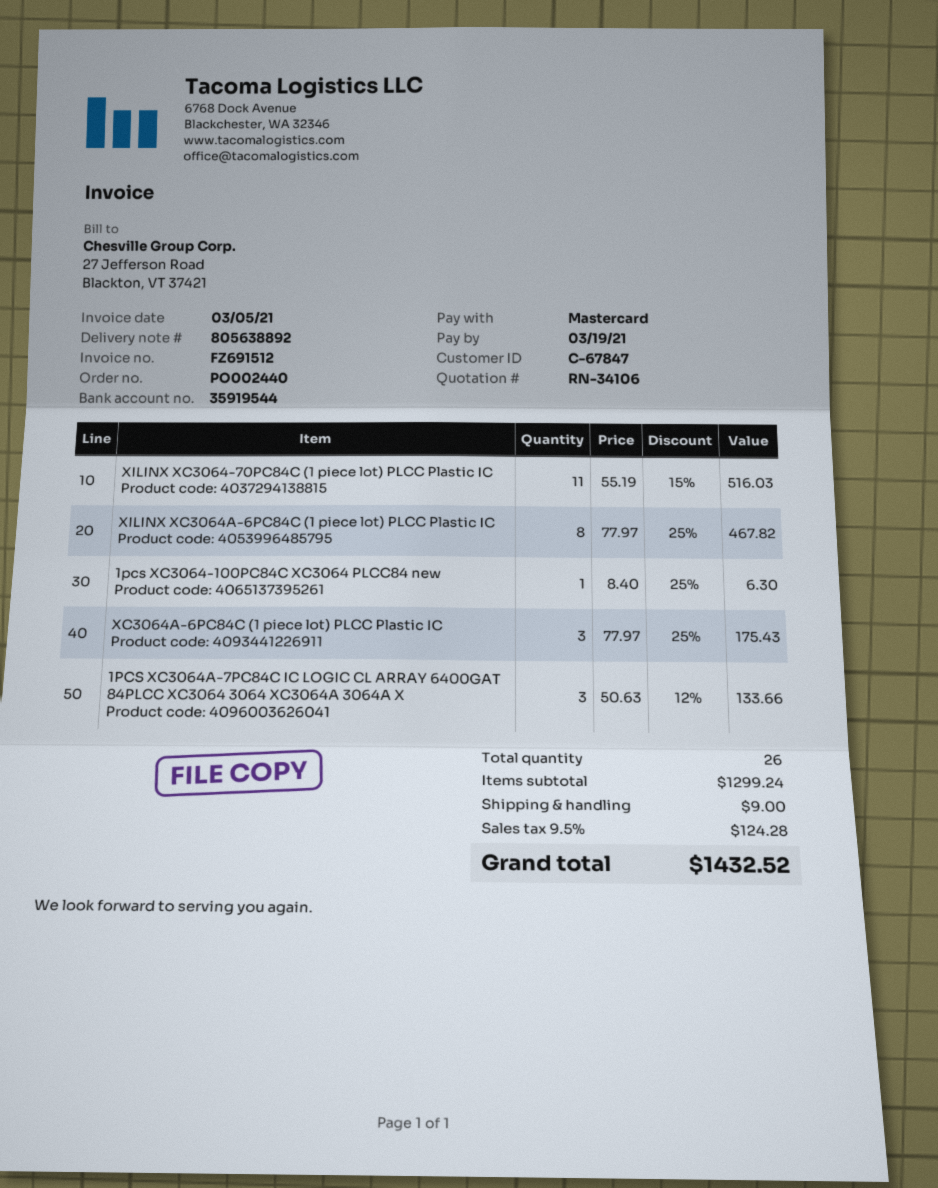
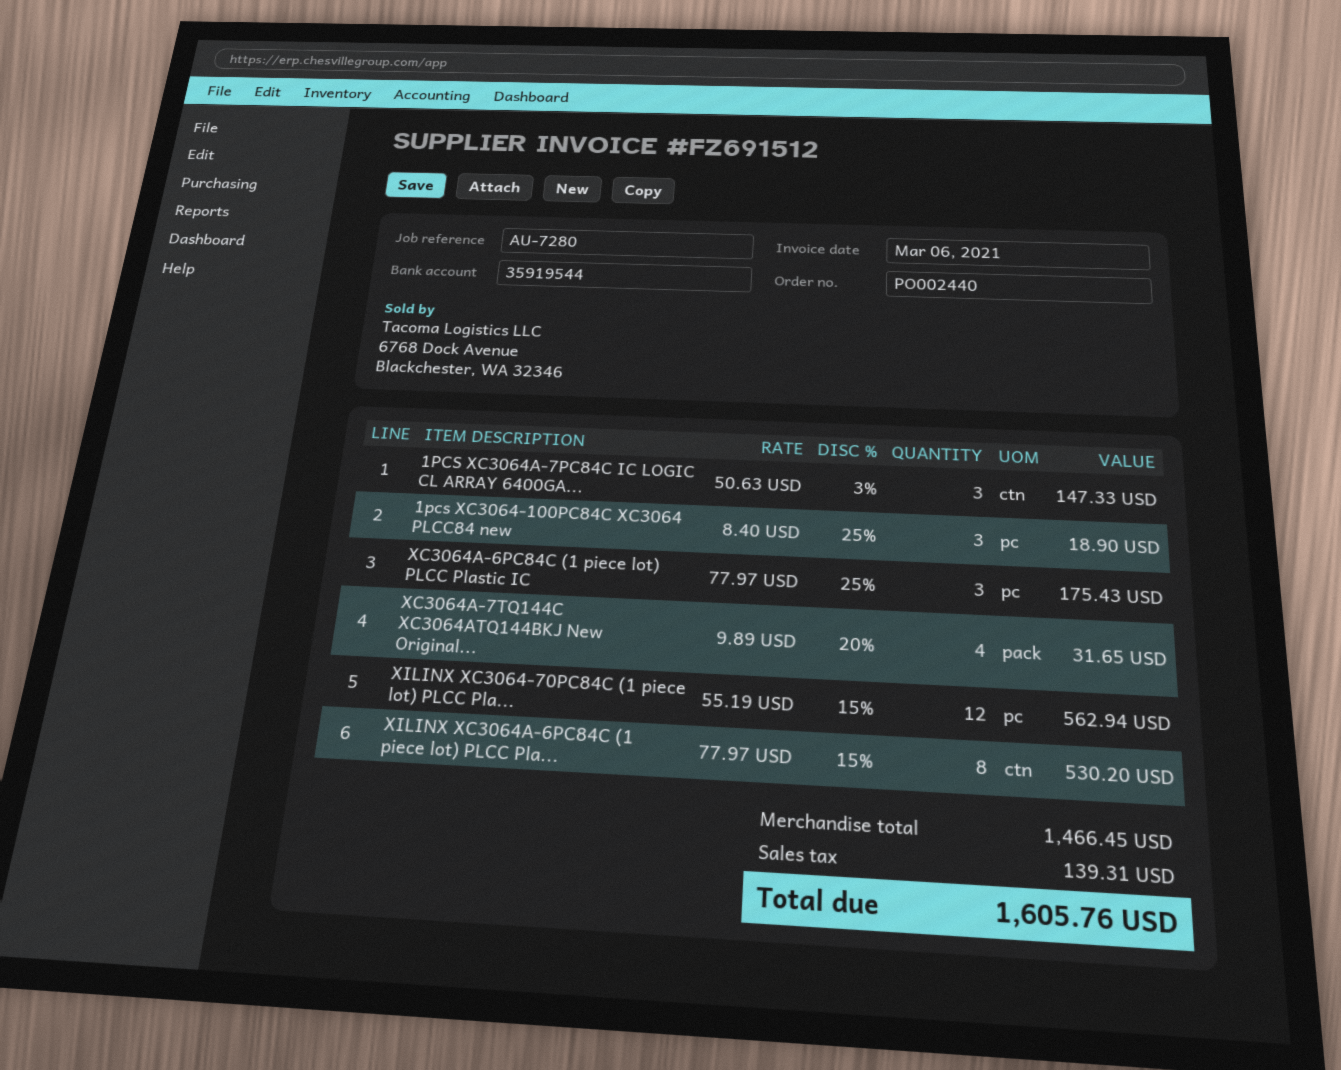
invoice date: 2021-03-05 -> 2021-03-06
XILINX XC3064-70PC84C (1 piece lot) PLCC Plastic IC: 11 x 55.19 - 15% = 516.03 -> 12 x 55.19 - 15% = 562.94
XILINX XC3064A-6PC84C (1 piece lot) PLCC Plastic IC: 8 x 77.97 - 25% = 467.82 -> 8 x 77.97 - 15% = 530.20
1pcs XC3064-100PC84C XC3064 PLCC84 new: 1 x 8.40 - 25% = 6.30 -> 3 x 8.40 - 25% = 18.90
1PCS XC3064A-7PC84C IC LOGIC CL ARRAY 6400GAT 84PLCC XC3064 3064 XC3064A 3064A X: 3 x 50.63 - 12% = 133.66 -> 3 x 50.63 - 3% = 147.33
XC3064A-7TQ144C XC3064ATQ144BKJ New Original...: none -> 4 x 9.89 - 20% = 31.65
subtotal: 1299.24 -> 1466.45
shipping: 9.00 -> none
tax: 124.28 -> 139.31
total: 1432.52 -> 1605.76

